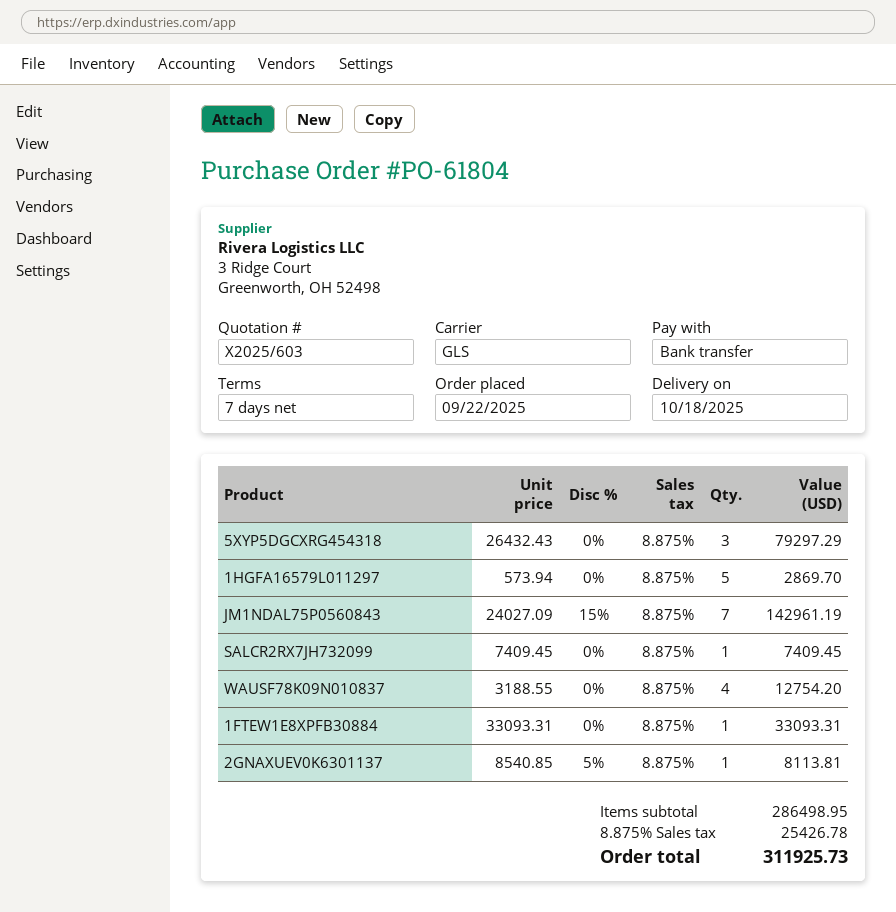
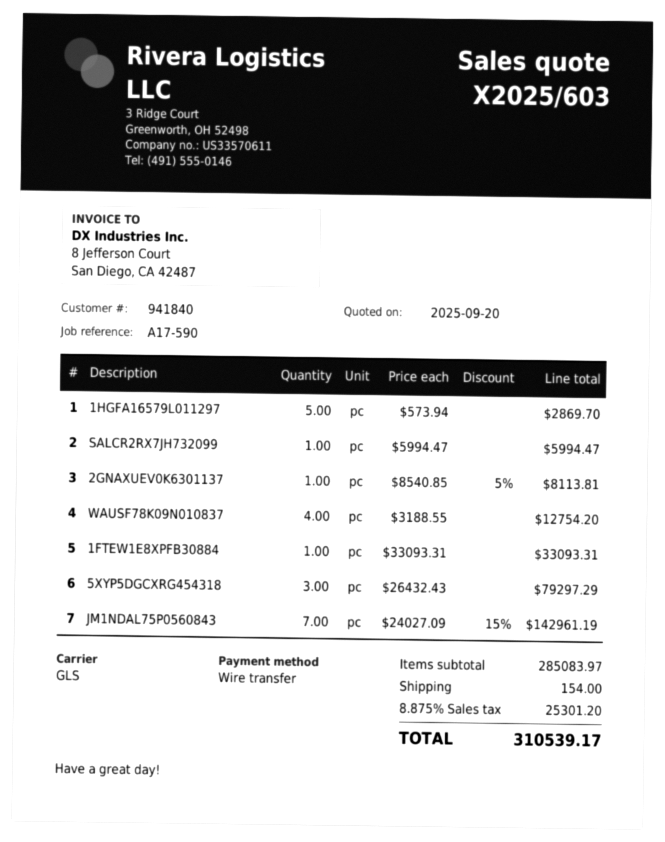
SALCR2RX7JH732099: 1 x 7409.45 = 7409.45 -> 1 x 5994.47 = 5994.47
subtotal: 286498.95 -> 285083.97
shipping: none -> 154.00
tax: 8.875% = 25426.78 -> 8.875% = 25301.20
total: 311925.73 -> 310539.17

